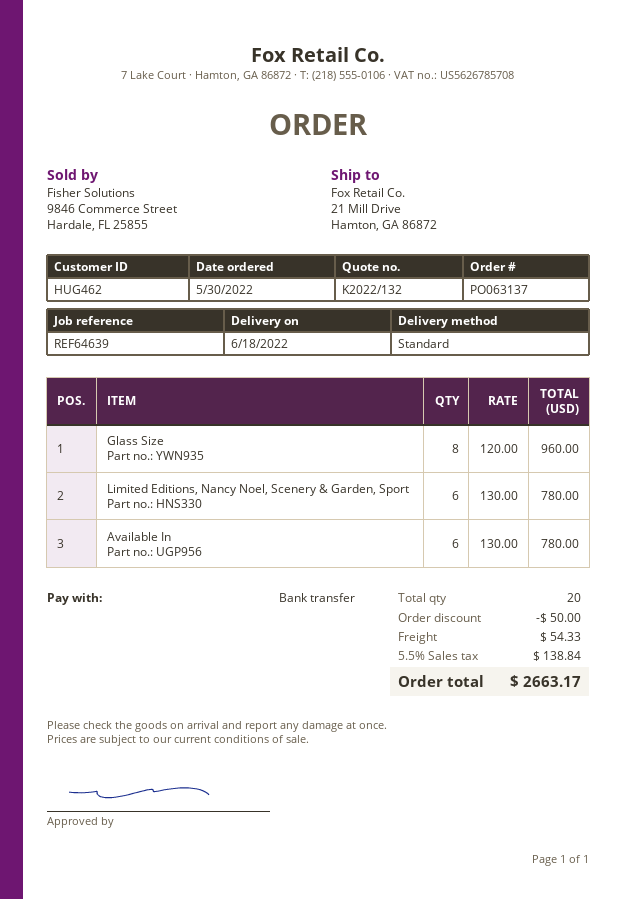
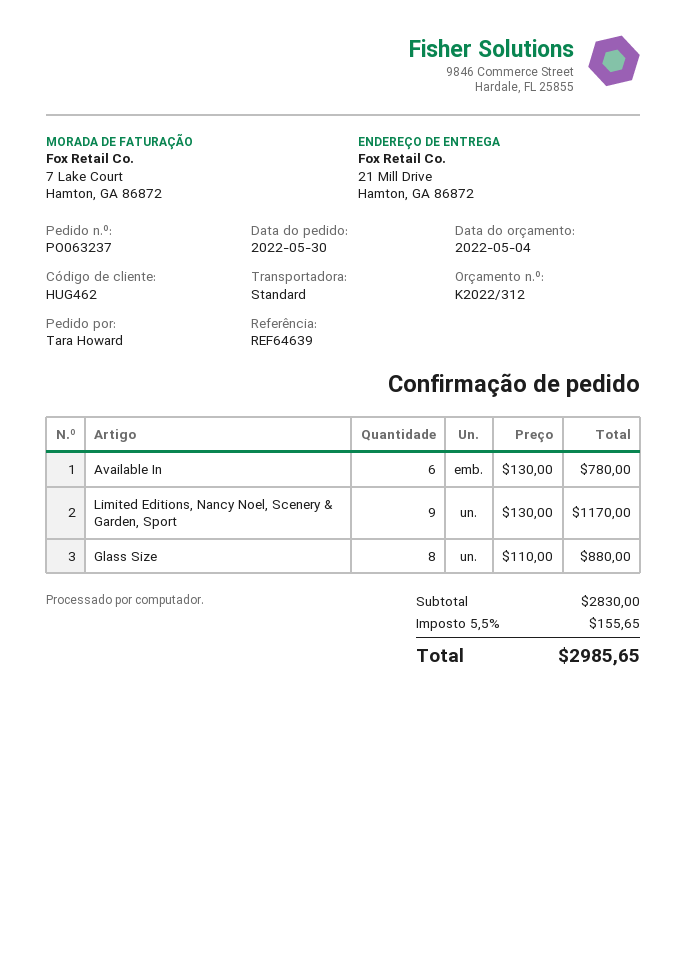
quote number: K2022/132 -> K2022/312
order number: PO063137 -> PO063237
Glass Size: 8 x 120.00 = 960.00 -> 8 x 110.00 = 880.00
Limited Editions, Nancy Noel, Scenery & Garden, Sport: 6 x 130.00 = 780.00 -> 9 x 130.00 = 1170.00
discount: 50.00 -> none
shipping: 54.33 -> none
tax: 5.5% = 138.84 -> 5.5% = 155.65
total: 2663.17 -> 2985.65

